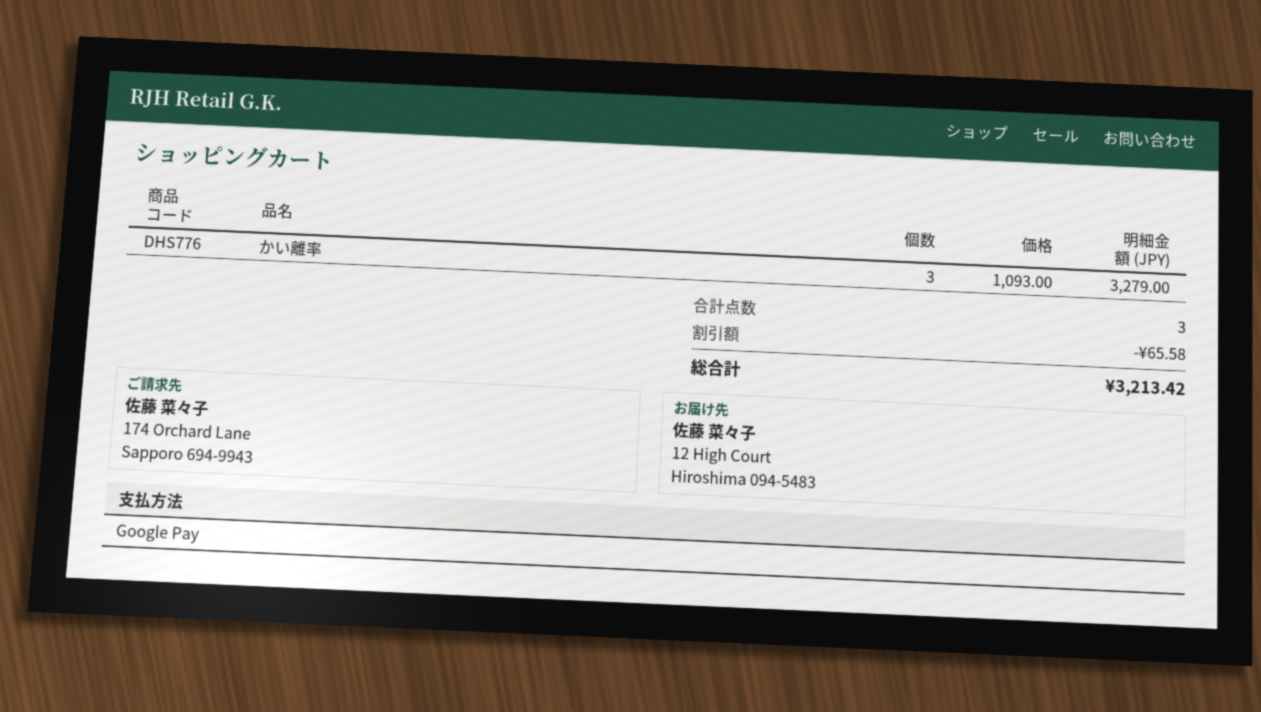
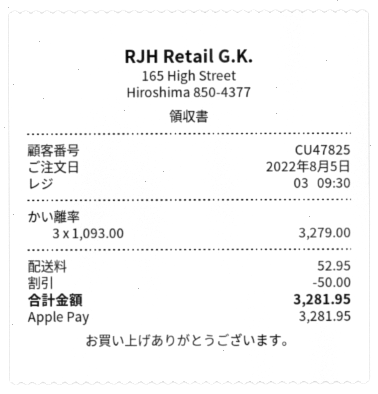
payment method: Google Pay -> Apple Pay
discount: 65.58 -> 50.00
shipping: none -> 52.95
total: 3213.42 -> 3281.95

